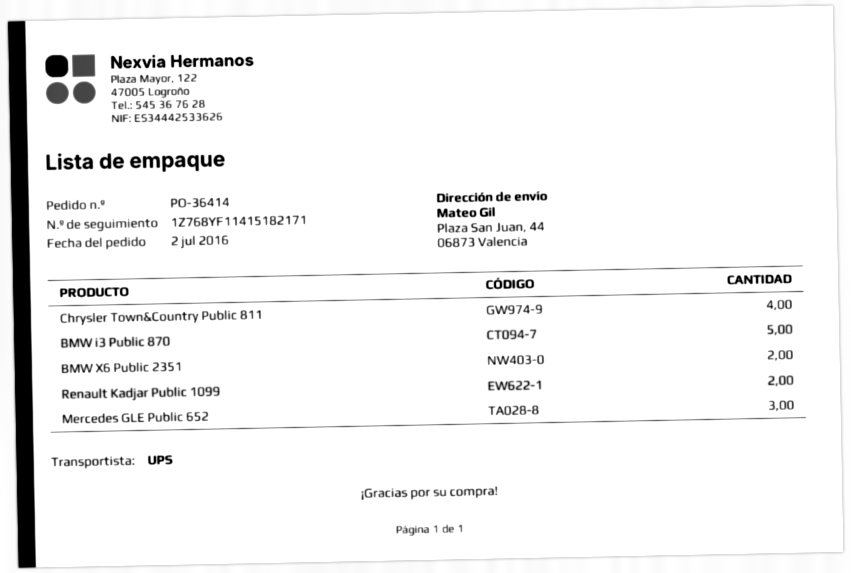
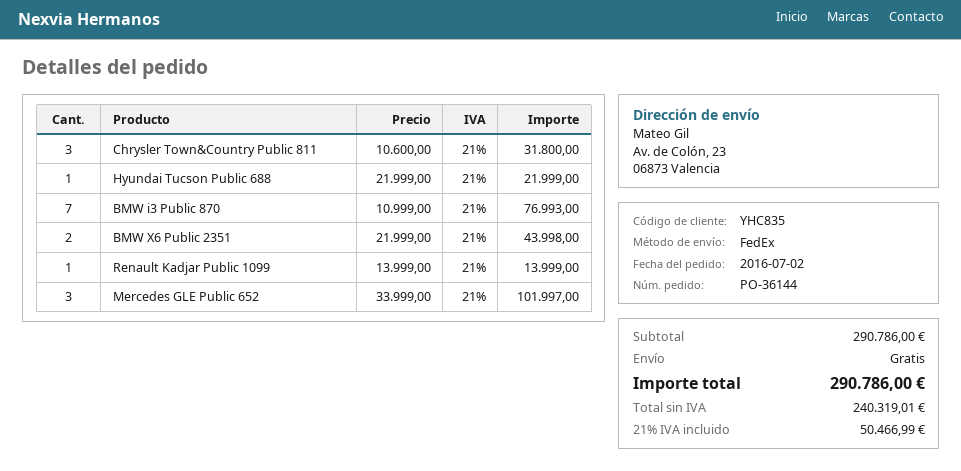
order number: PO-36414 -> PO-36144
shipping method: UPS -> FedEx
ship to: Plaza San Juan, 44, 06873 Valencia -> Av. de Colón, 23, 06873 Valencia
Chrysler Town&Country Public 811: 4 -> 3
BMW i3 Public 870: 5 -> 7
Renault Kadjar Public 1099: 2 -> 1
Hyundai Tucson Public 688: none -> 1

